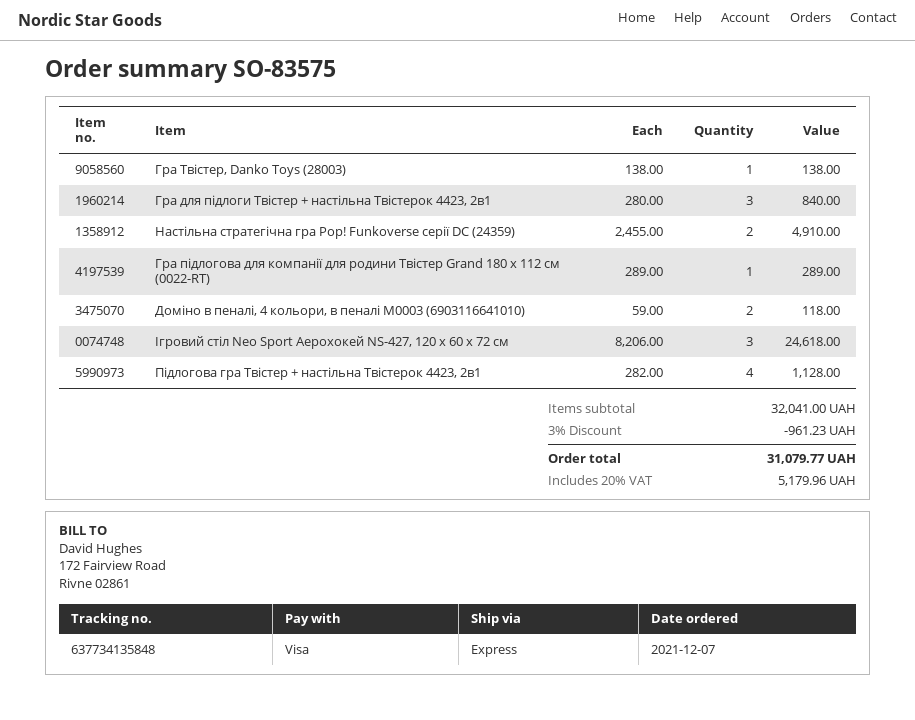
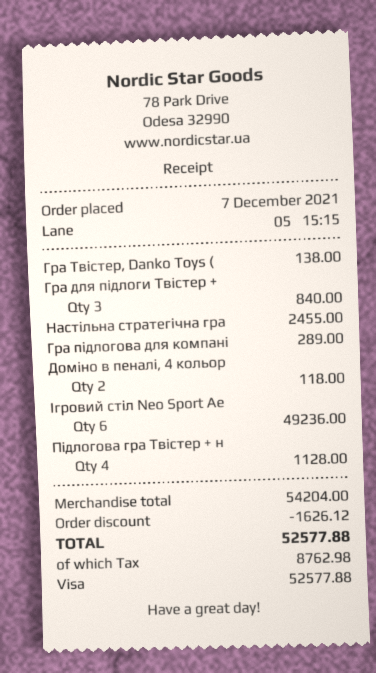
Настільна стратегічна гра Pop! Funkoverse серії DC (24359): 2 for 4910.00 -> 1 for 2455.00
Ігровий стіл Neo Sport Аерохокей NS-427, 120 x 60 x 72 см: 3 for 24618.00 -> 6 for 49236.00
subtotal: 32041.00 -> 54204.00
discount: 961.23 -> 1626.12
tax: 5179.96 -> 8762.98
total: 31079.77 -> 52577.88

